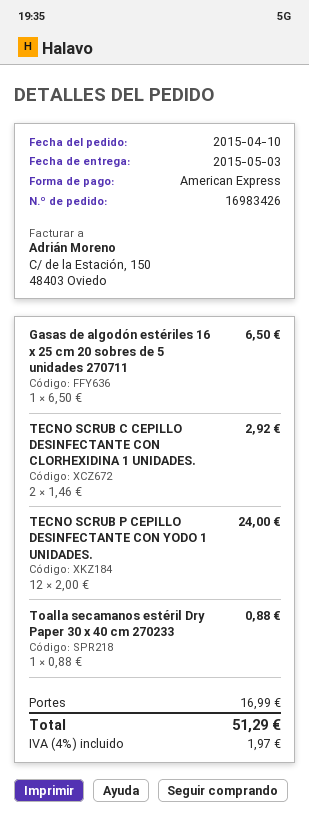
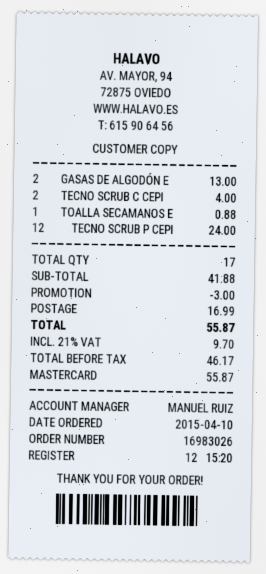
order number: 16983426 -> 16983026
payment method: American Express -> Mastercard
Gasas de algodón estériles 16 x 25 cm 20 sobres de 5 unidades 270711: 1 for 6.50 -> 2 for 13.00
TECNO SCRUB C CEPILLO DESINFECTANTE CON CLORHEXIDINA 1 UNIDADES.: 2 for 2.92 -> 2 for 4.00
discount: none -> 3.00
tax: 4% = 1.97 -> 21% = 9.70
total: 51.29 -> 55.87

